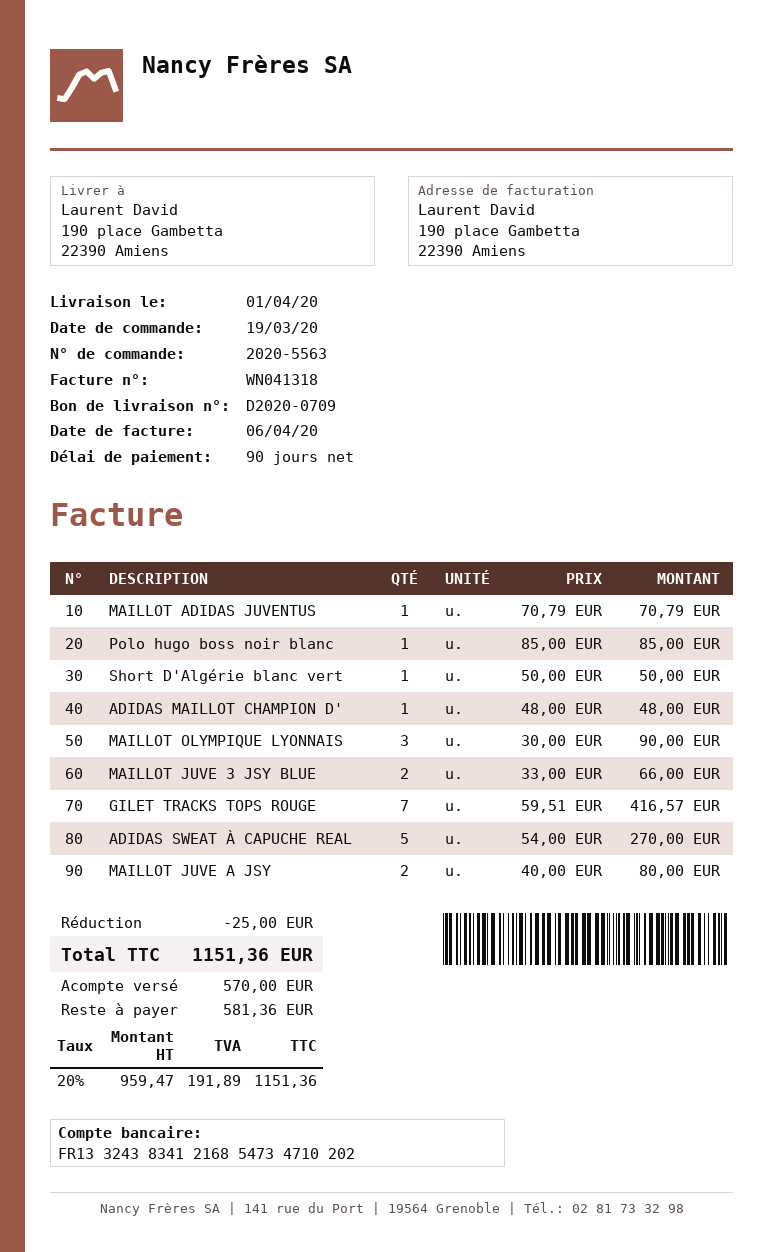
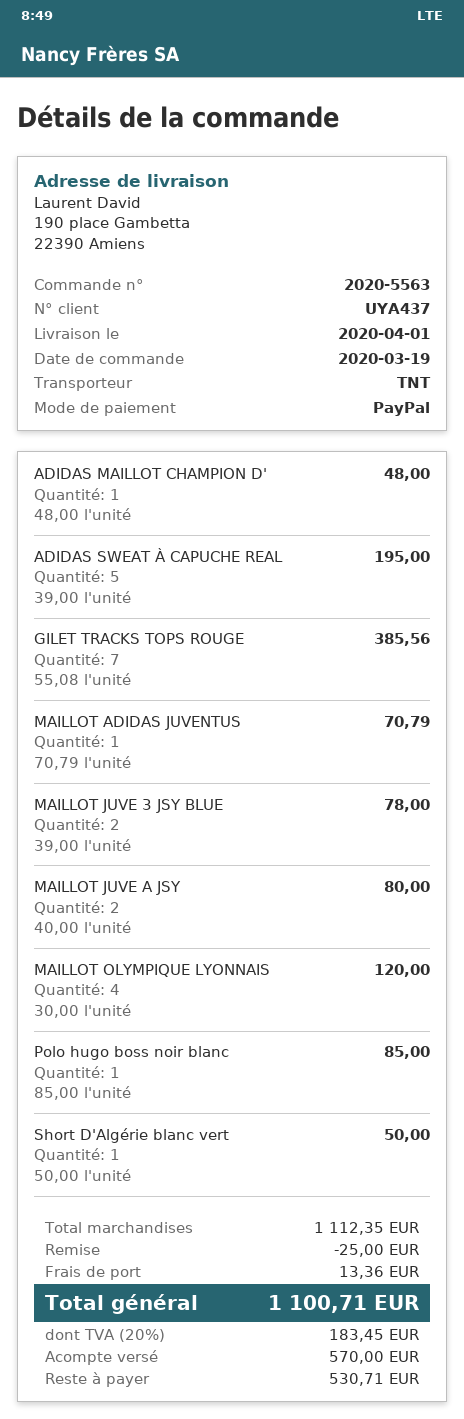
MAILLOT OLYMPIQUE LYONNAIS: 3 x 30.00 = 90.00 -> 4 x 30.00 = 120.00
MAILLOT JUVE 3 JSY BLUE: 2 x 33.00 = 66.00 -> 2 x 39.00 = 78.00
GILET TRACKS TOPS ROUGE: 7 x 59.51 = 416.57 -> 7 x 55.08 = 385.56
ADIDAS SWEAT À CAPUCHE REAL: 5 x 54.00 = 270.00 -> 5 x 39.00 = 195.00
shipping: none -> 13.36
tax: 20% = 191.89 -> 20% = 183.45
total: 1151.36 -> 1100.71
balance: 581.36 -> 530.71

